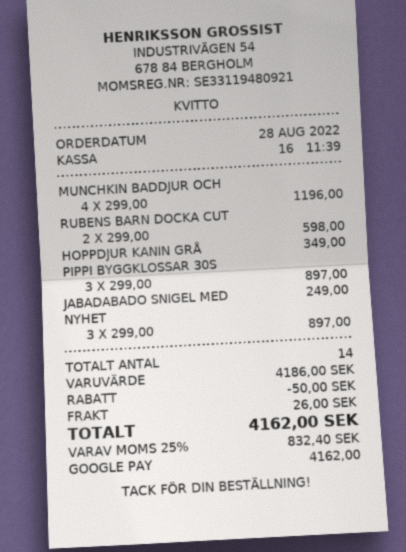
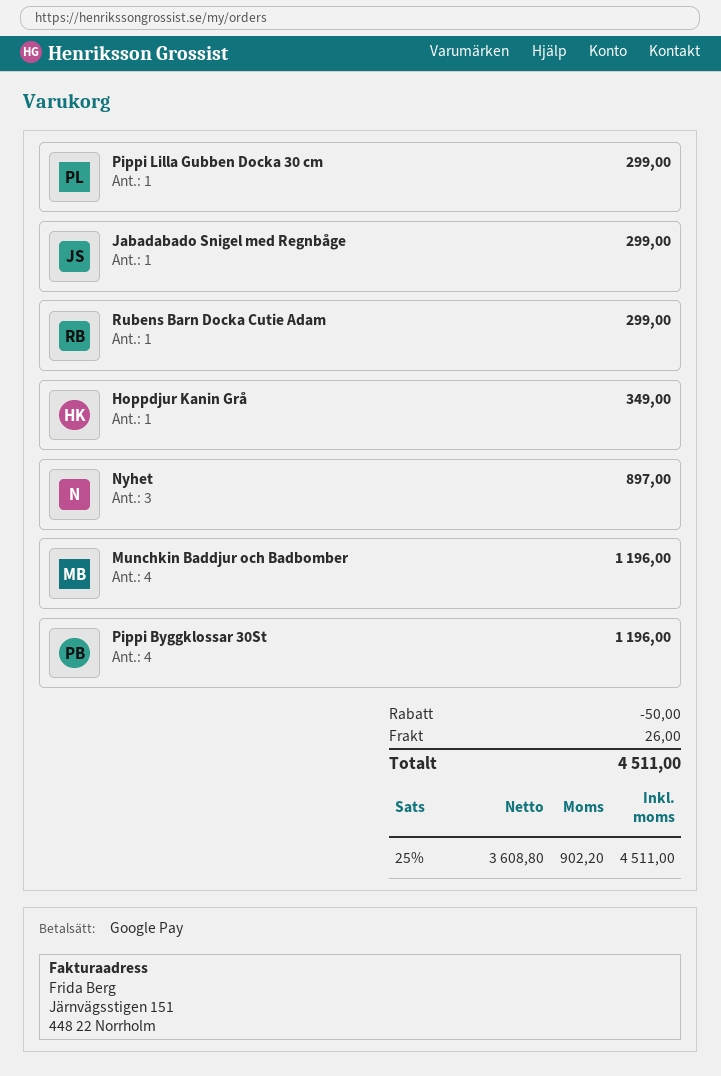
RUBENS BARN DOCKA CUT: 2 for 598.00 -> 1 for 299.00
PIPPI BYGGKLOSSAR 30S: 3 for 897.00 -> 4 for 1196.00
JABADABADO SNIGEL MED: 1 for 249.00 -> 1 for 299.00
Pippi Lilla Gubben Docka 30 cm: none -> 1 for 299.00
tax: 25% = 832.40 -> 25% = 902.20
total: 4162.00 -> 4511.00

